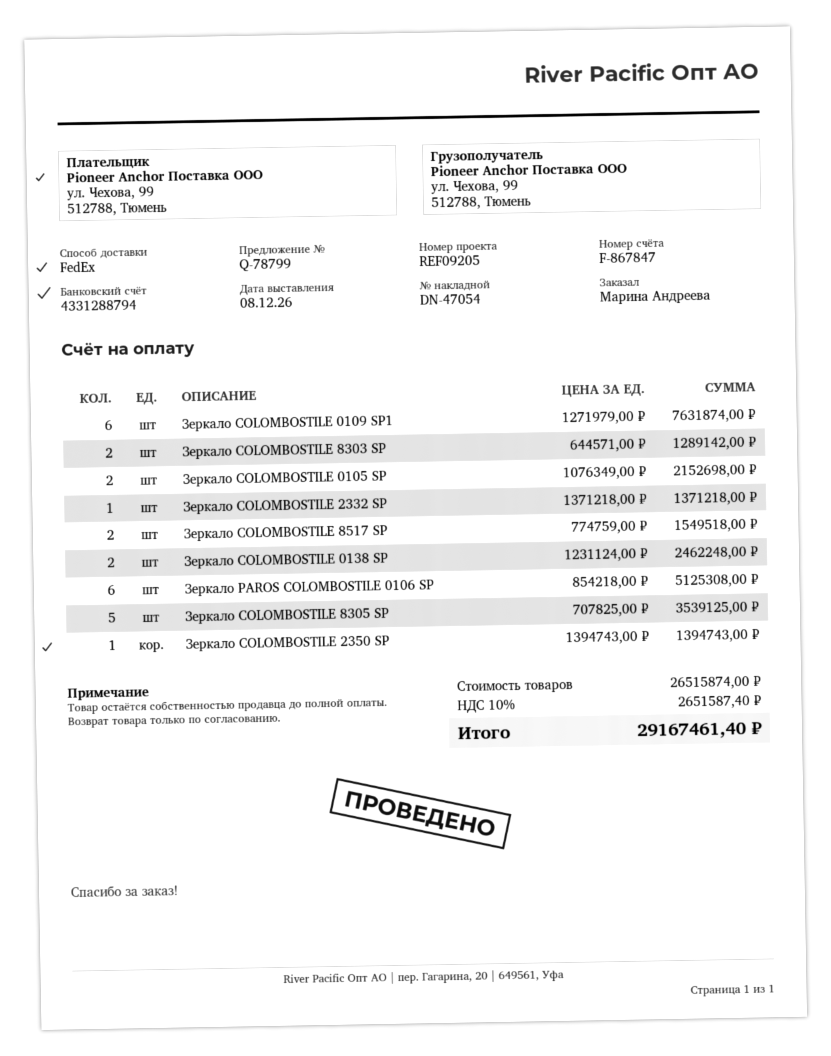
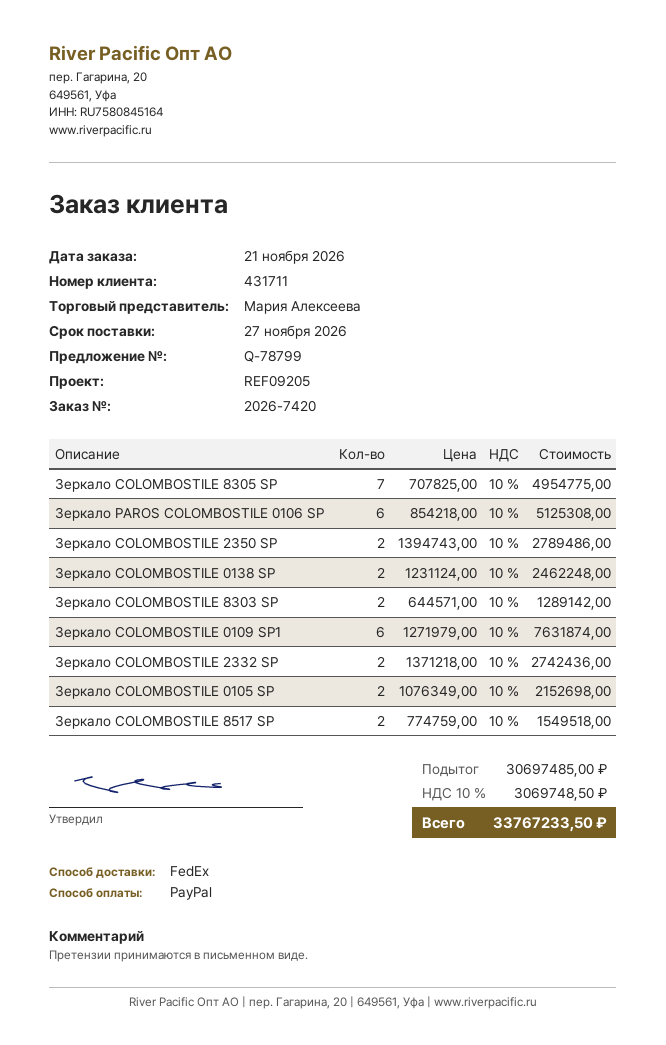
Зеркало COLOMBOSTILE 2332 SP: 1 x 1371218.00 = 1371218.00 -> 2 x 1371218.00 = 2742436.00
Зеркало COLOMBOSTILE 8305 SP: 5 x 707825.00 = 3539125.00 -> 7 x 707825.00 = 4954775.00
Зеркало COLOMBOSTILE 2350 SP: 1 x 1394743.00 = 1394743.00 -> 2 x 1394743.00 = 2789486.00
subtotal: 26515874.00 -> 30697485.00
tax: 10% = 2651587.40 -> 10% = 3069748.50
total: 29167461.40 -> 33767233.50

